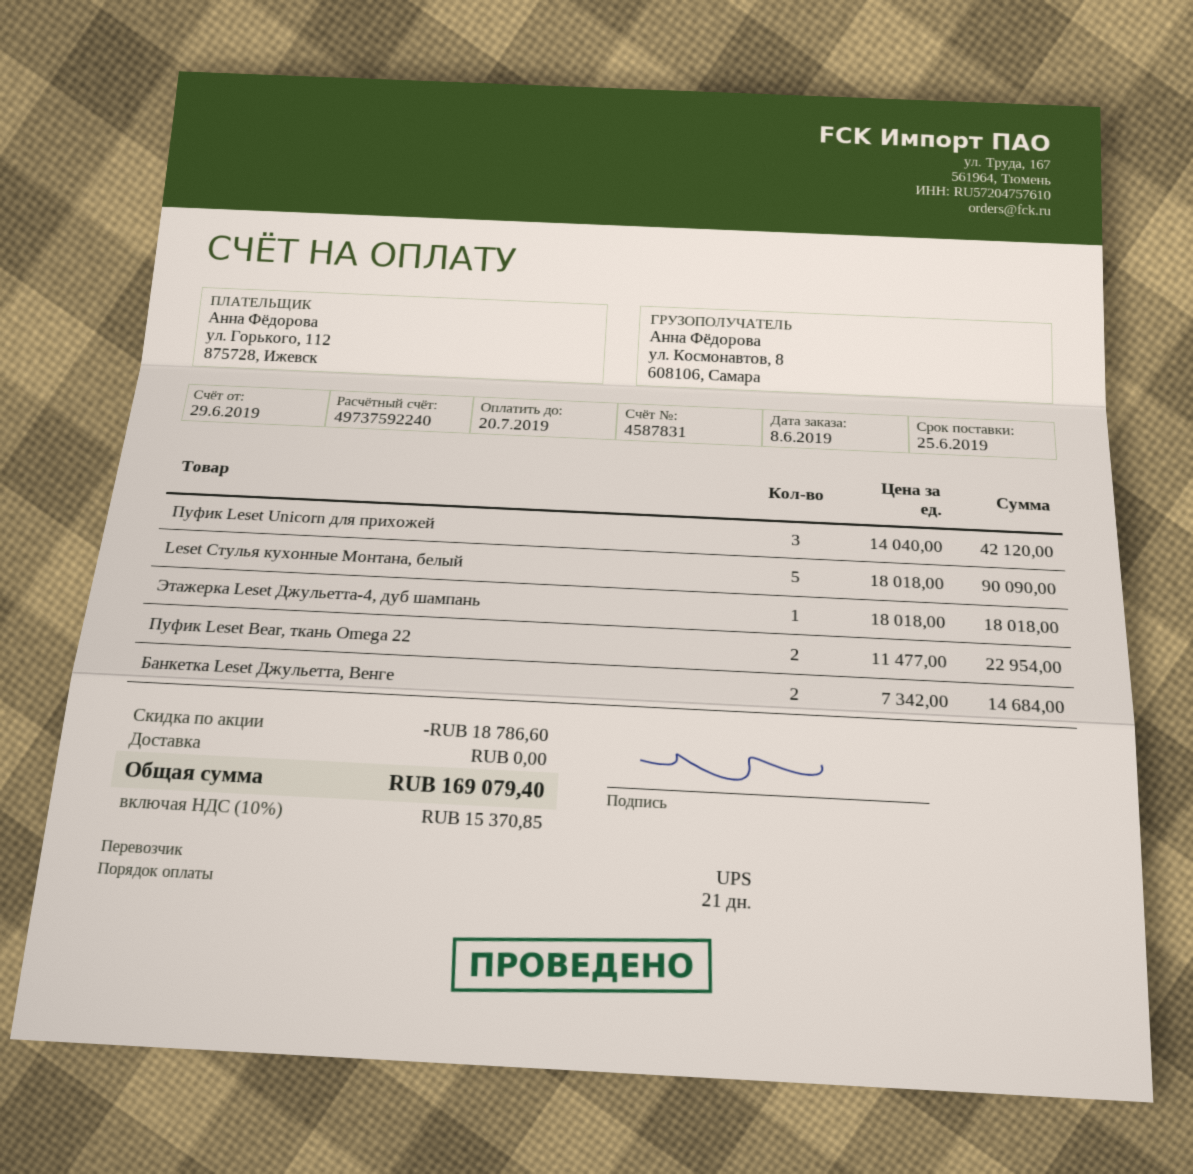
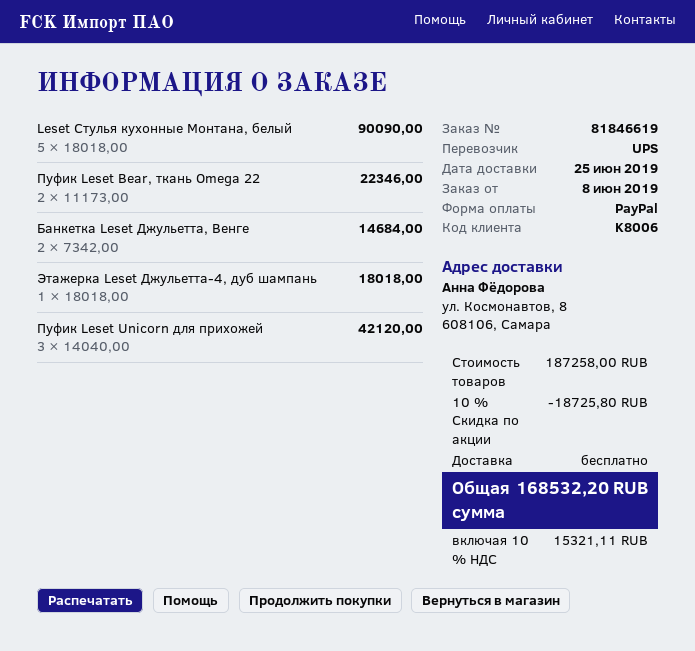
Пуфик Leset Bear, ткань Omega 22: 2 x 11477.00 = 22954.00 -> 2 x 11173.00 = 22346.00
discount: 18786.60 -> 18725.80
tax: 10% = 15370.85 -> 10% = 15321.11
total: 169079.40 -> 168532.20

